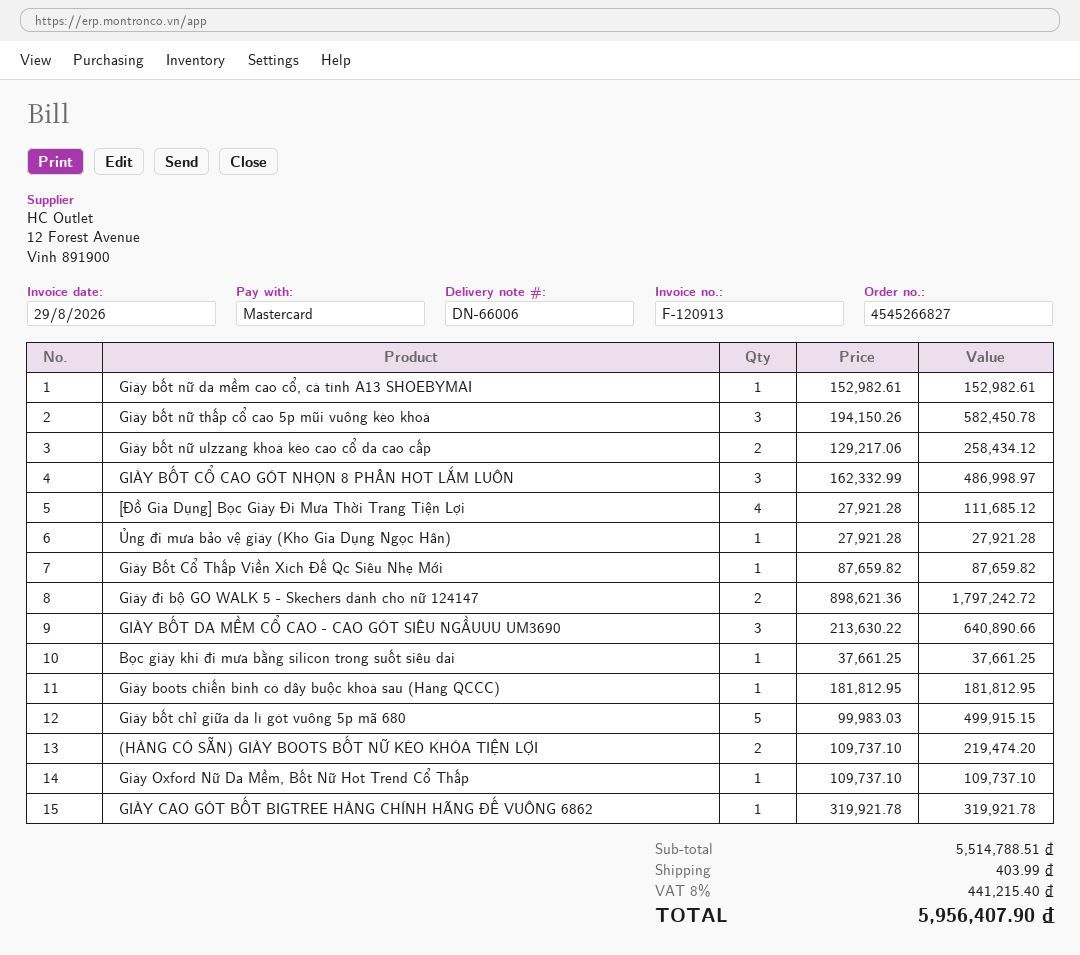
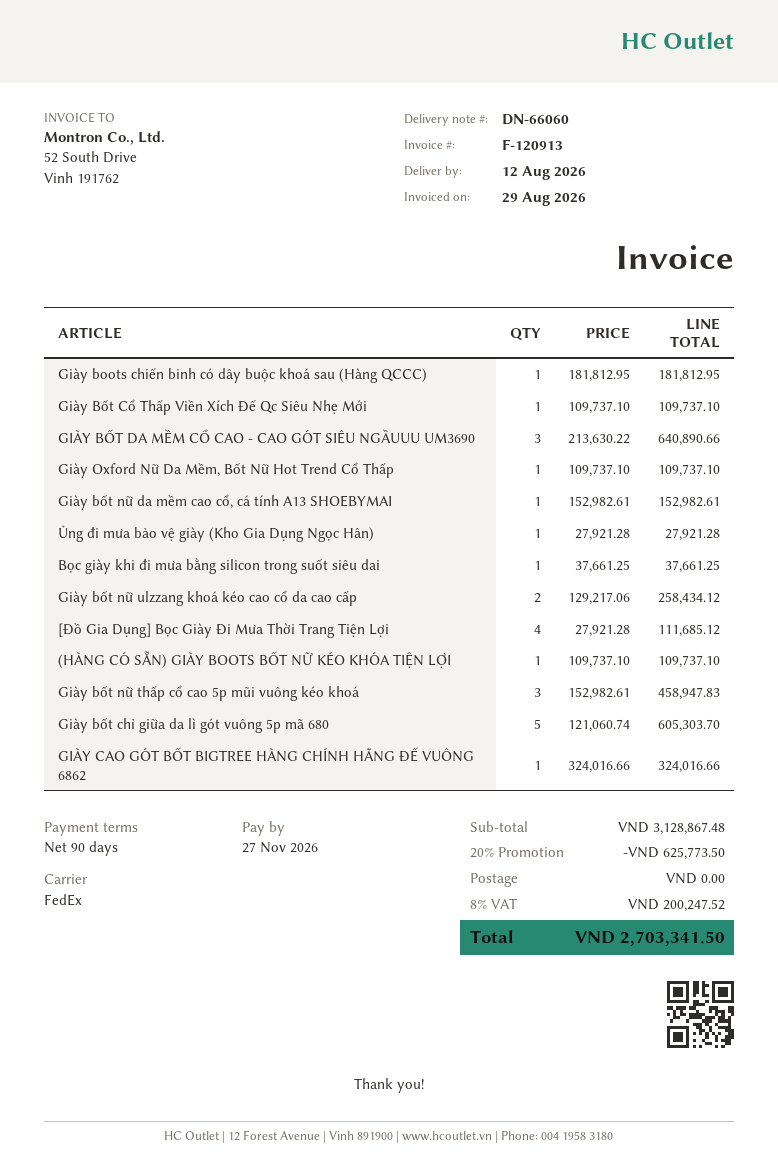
delivery note number: DN-66006 -> DN-66060
Giày bốt nữ thấp cổ cao 5p mũi vuông kéo khoá: 3 x 194150.26 = 582450.78 -> 3 x 152982.61 = 458947.83
GIÀY BỐT CỔ CAO GÓT NHỌN 8 PHÂN HOT LẮM LUÔN: 3 x 162332.99 = 486998.97 -> none
Giày Bốt Cổ Thấp Viền Xích Đế Qc Siêu Nhẹ Mới: 1 x 87659.82 = 87659.82 -> 1 x 109737.10 = 109737.10
Giày đi bộ GO WALK 5 - Skechers dành cho nữ 124147: 2 x 898621.36 = 1797242.72 -> none
Giày bốt chỉ giữa da lì gót vuông 5p mã 680: 5 x 99983.03 = 499915.15 -> 5 x 121060.74 = 605303.70
(HÀNG CÓ SẴN) GIÀY BOOTS BỐT NỮ KÉO KHÓA TIỆN LỢI: 2 x 109737.10 = 219474.20 -> 1 x 109737.10 = 109737.10
GIÀY CAO GÓT BỐT BIGTREE HÀNG CHÍNH HÃNG ĐẾ VUÔNG 6862: 1 x 319921.78 = 319921.78 -> 1 x 324016.66 = 324016.66
subtotal: 5514788.51 -> 3128867.48
discount: none -> 20% = 625773.50
shipping: 403.99 -> 0.00
tax: 8% = 441215.40 -> 8% = 200247.52
total: 5956407.90 -> 2703341.50

